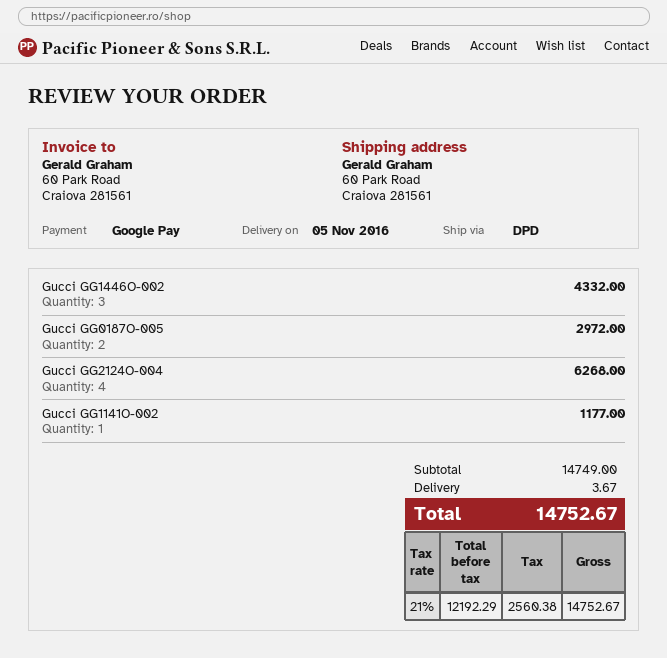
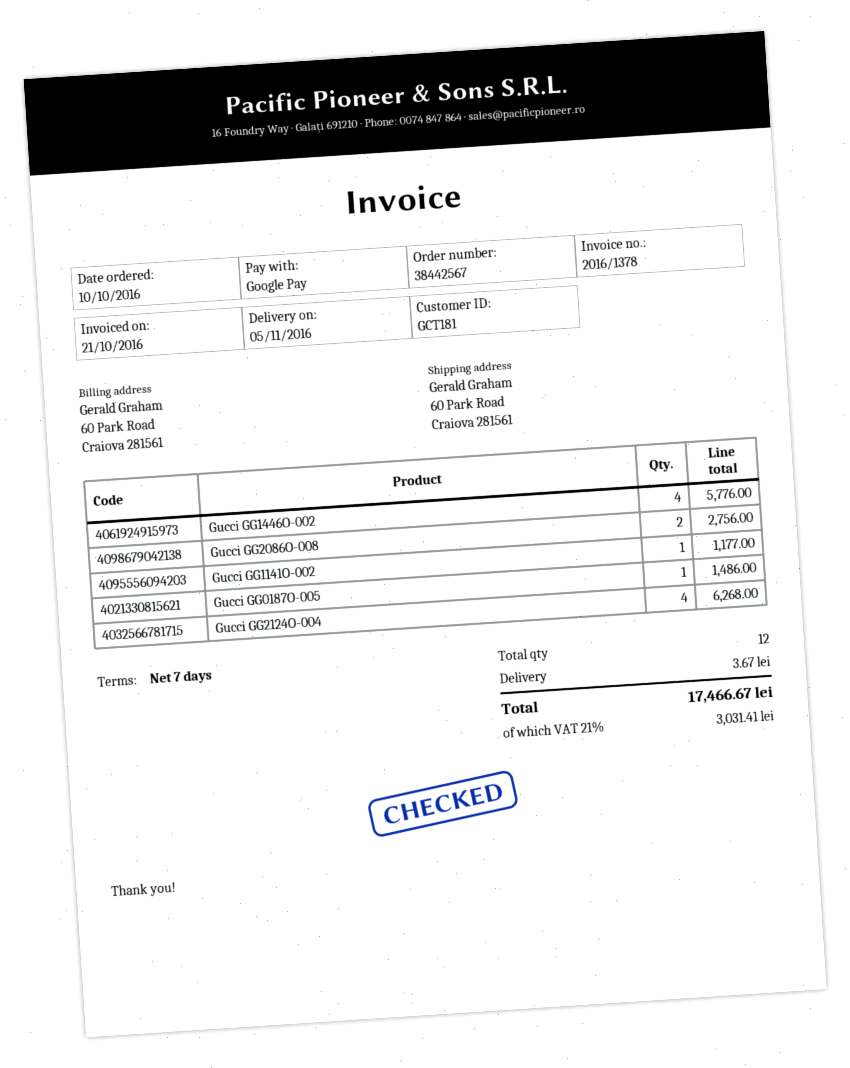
Gucci GG1446O-002: 3 for 4332.00 -> 4 for 5776.00
Gucci GG0187O-005: 2 for 2972.00 -> 1 for 1486.00
Gucci GG2086O-008: none -> 2 for 2756.00
tax: 21% = 2560.38 -> 21% = 3031.41
total: 14752.67 -> 17466.67

